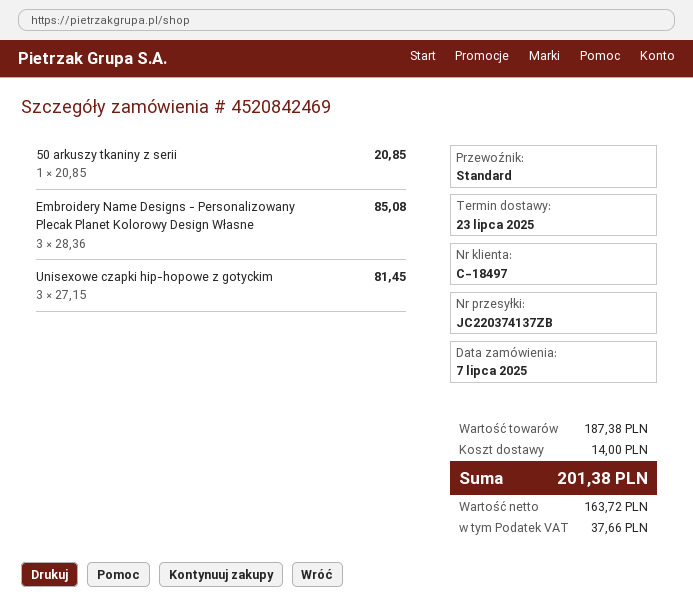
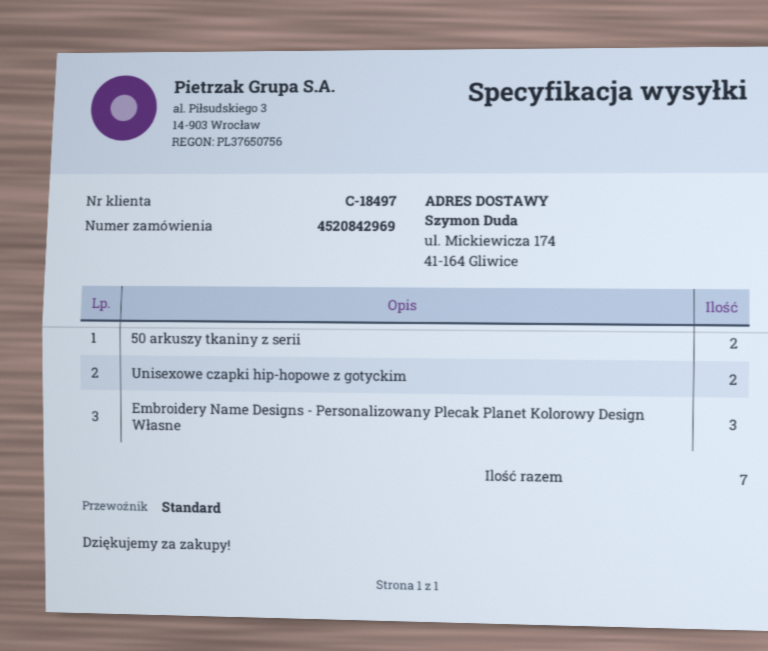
order number: 4520842469 -> 4520842969
50 arkuszy tkaniny z serii: 1 -> 2
Unisexowe czapki hip-hopowe z gotyckim: 3 -> 2

